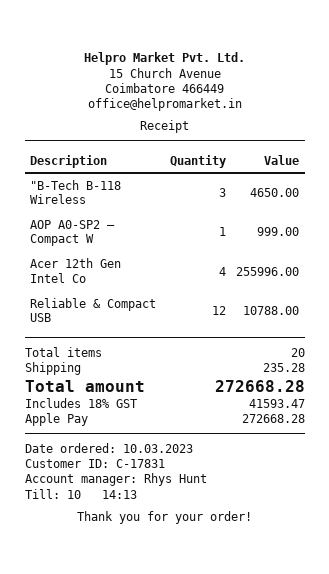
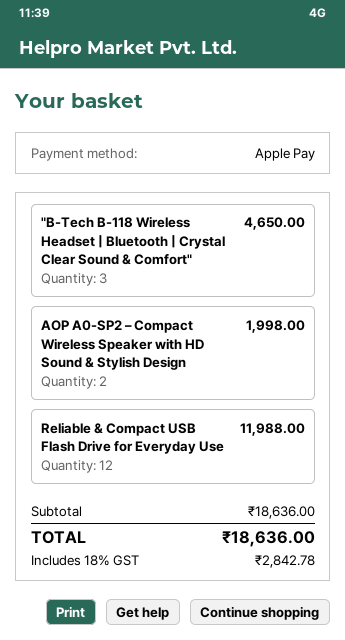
AOP A0-SP2 – Compact W: 1 for 999.00 -> 2 for 1998.00
Acer 12th Gen Intel Co: 4 for 255996.00 -> none
Reliable & Compact USB: 12 for 10788.00 -> 12 for 11988.00
shipping: 235.28 -> none
tax: 18% = 41593.47 -> 18% = 2842.78
total: 272668.28 -> 18636.00

